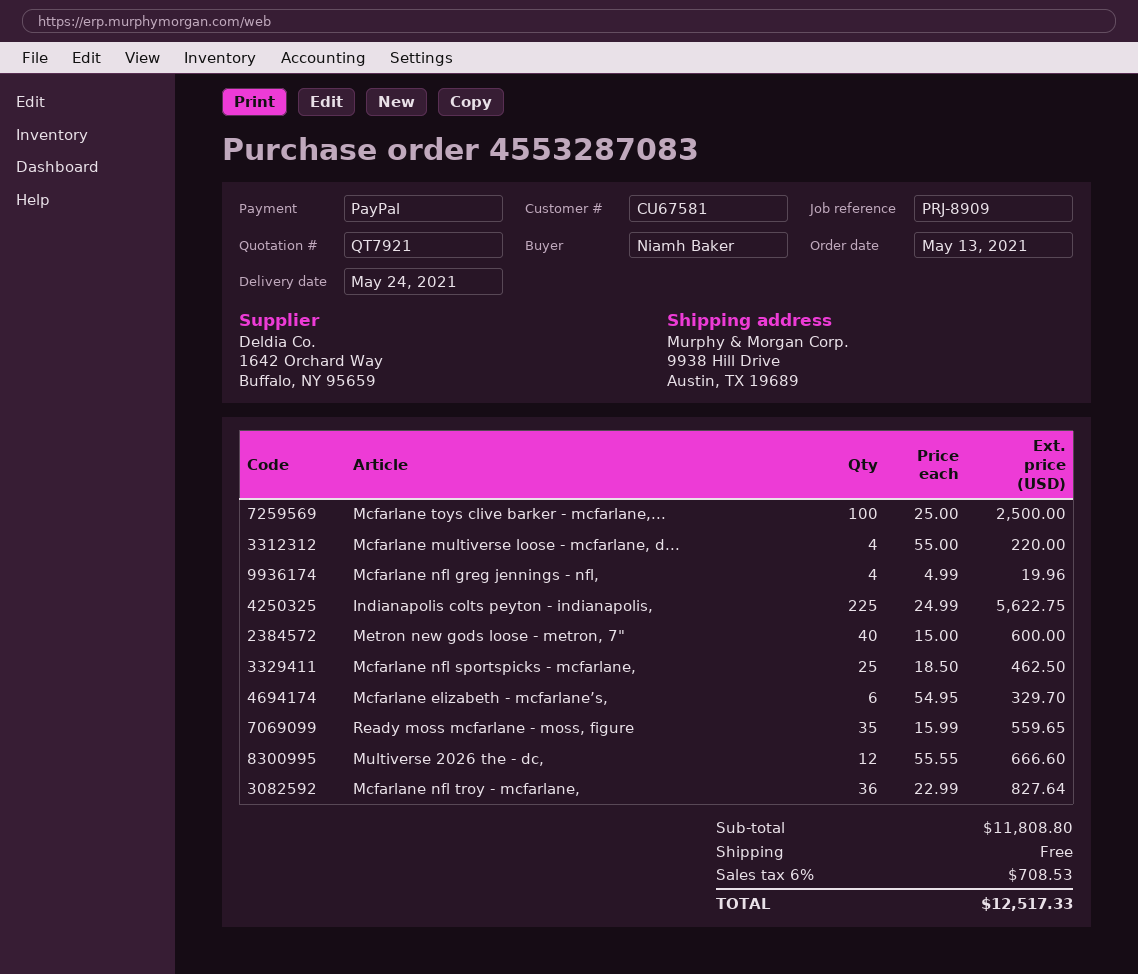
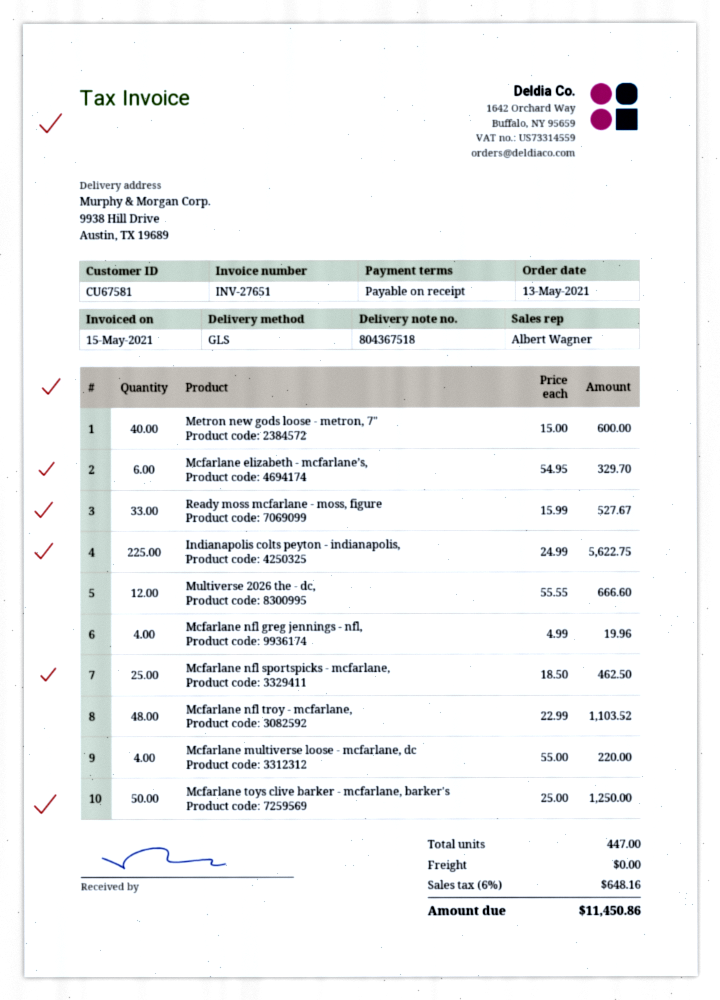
Mcfarlane toys clive barker - mcfarlane,...: 100 x 25.00 = 2500.00 -> 50 x 25.00 = 1250.00
Ready moss mcfarlane - moss, figure: 35 x 15.99 = 559.65 -> 33 x 15.99 = 527.67
Mcfarlane nfl troy - mcfarlane,: 36 x 22.99 = 827.64 -> 48 x 22.99 = 1103.52
tax: 6% = 708.53 -> 6% = 648.16
total: 12517.33 -> 11450.86

